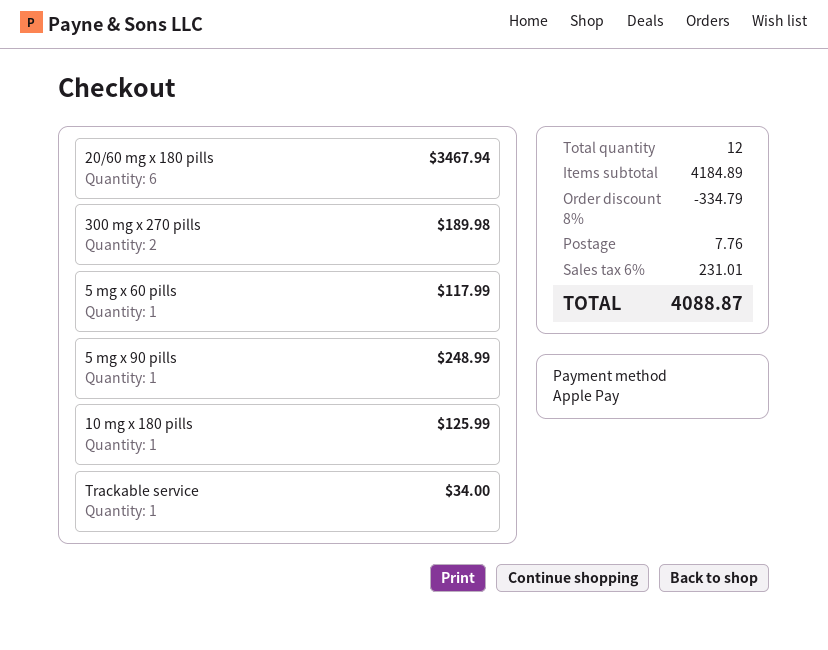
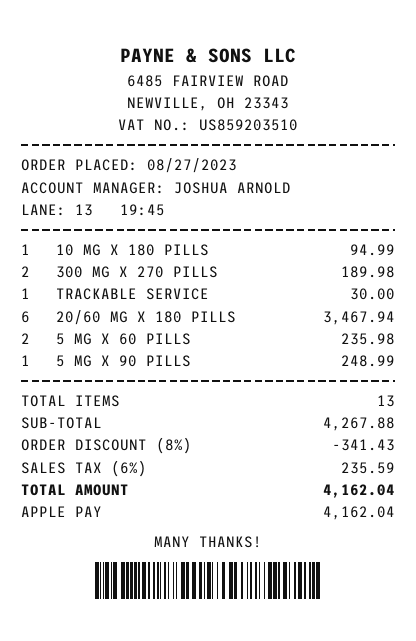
5 mg x 60 pills: 1 for 117.99 -> 2 for 235.98
10 mg x 180 pills: 1 for 125.99 -> 1 for 94.99
Trackable service: 1 for 34.00 -> 1 for 30.00
total quantity: 12 -> 13
subtotal: 4184.89 -> 4267.88
discount: 8% = 334.79 -> 8% = 341.43
shipping: 7.76 -> none
tax: 6% = 231.01 -> 6% = 235.59
total: 4088.87 -> 4162.04

